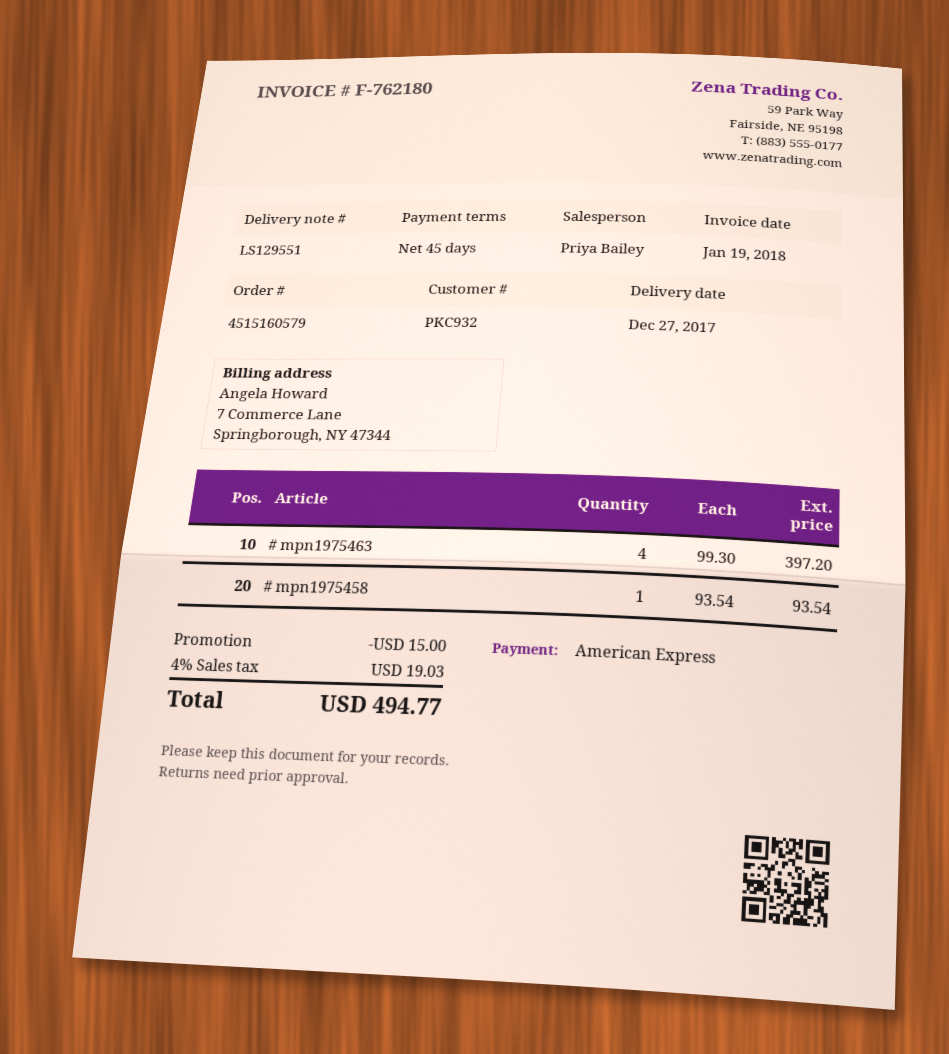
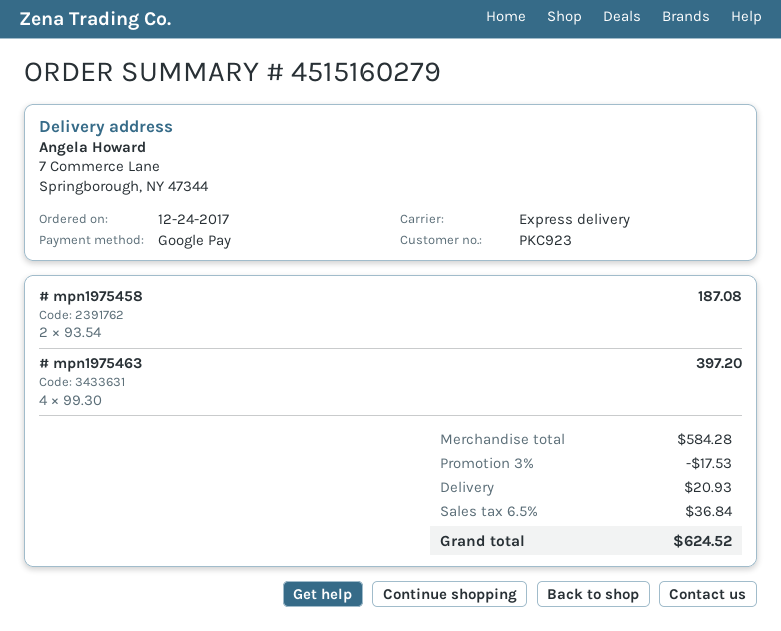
order number: 4515160579 -> 4515160279
customer number: PKC932 -> PKC923
payment method: American Express -> Google Pay
# mpn1975458: 1 x 93.54 = 93.54 -> 2 x 93.54 = 187.08
discount: 15.00 -> 17.53
shipping: none -> 20.93
tax: 4% = 19.03 -> 6.5% = 36.84
total: 494.77 -> 624.52

